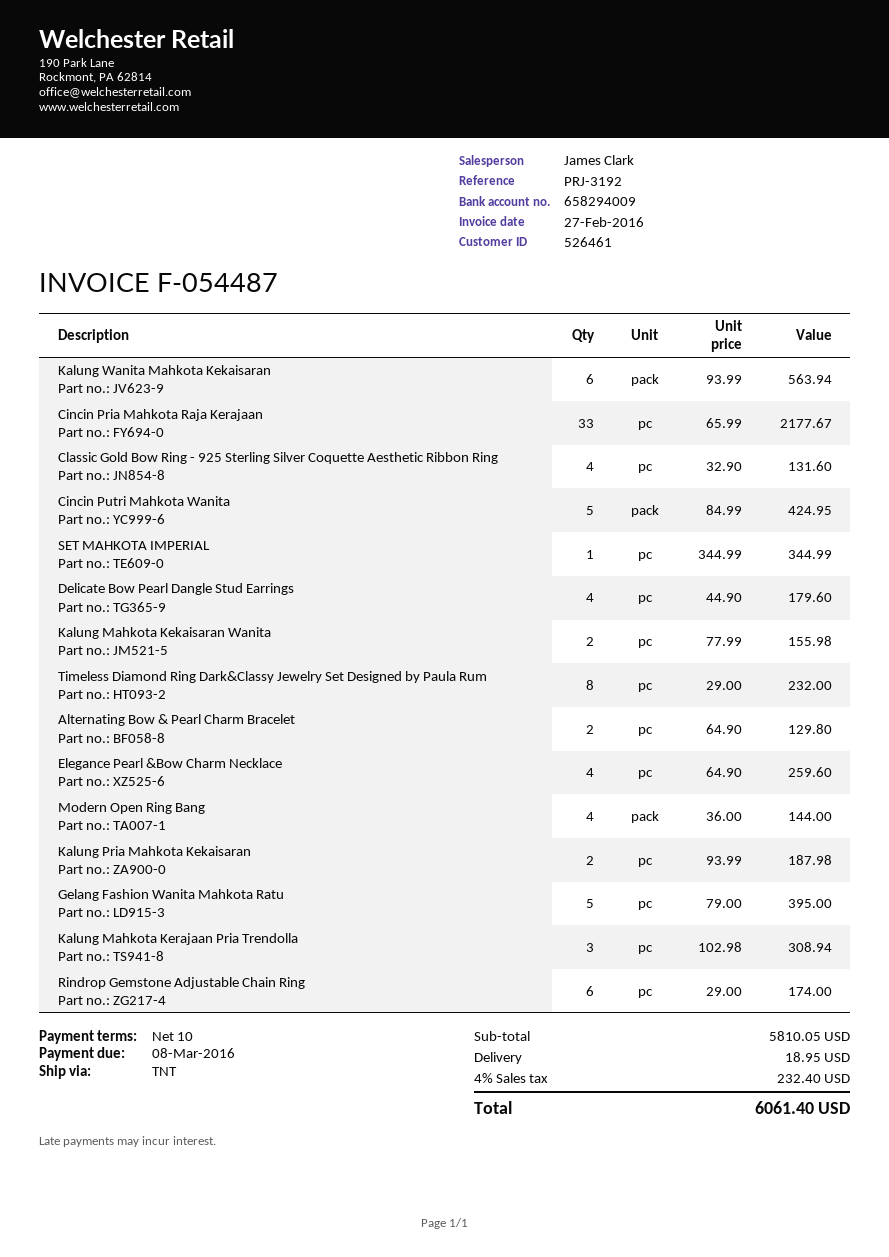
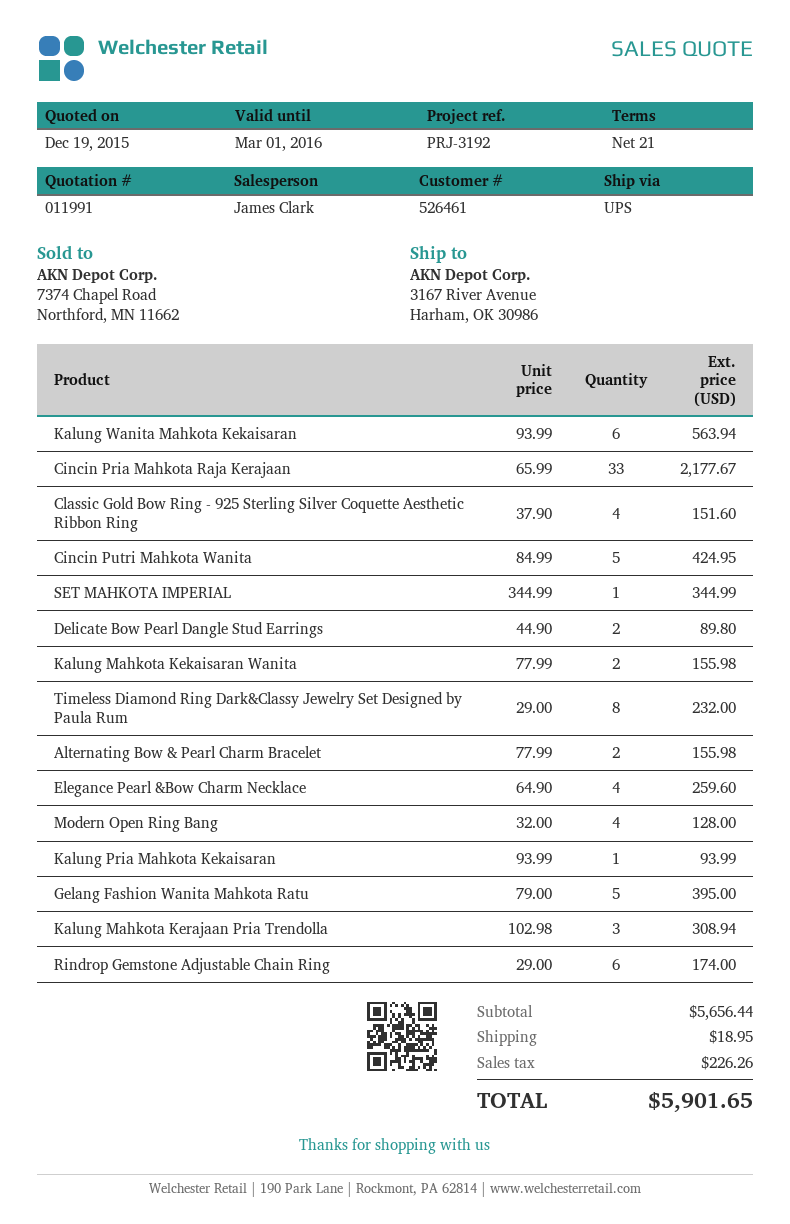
payment terms: 10 days -> 21 days
shipping method: TNT -> UPS
Classic Gold Bow Ring - 925 Sterling Silver Coquette Aesthetic Ribbon Ring: 4 x 32.90 = 131.60 -> 4 x 37.90 = 151.60
Delicate Bow Pearl Dangle Stud Earrings: 4 x 44.90 = 179.60 -> 2 x 44.90 = 89.80
Alternating Bow & Pearl Charm Bracelet: 2 x 64.90 = 129.80 -> 2 x 77.99 = 155.98
Modern Open Ring Bang: 4 x 36.00 = 144.00 -> 4 x 32.00 = 128.00
Kalung Pria Mahkota Kekaisaran: 2 x 93.99 = 187.98 -> 1 x 93.99 = 93.99
subtotal: 5810.05 -> 5656.44
tax: 232.40 -> 226.26
total: 6061.40 -> 5901.65

